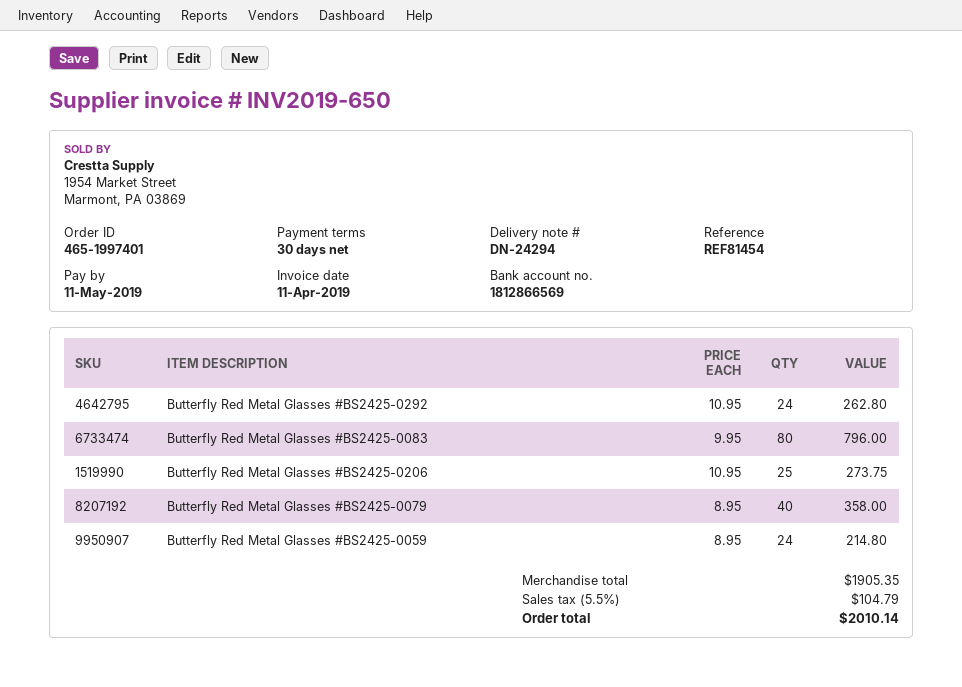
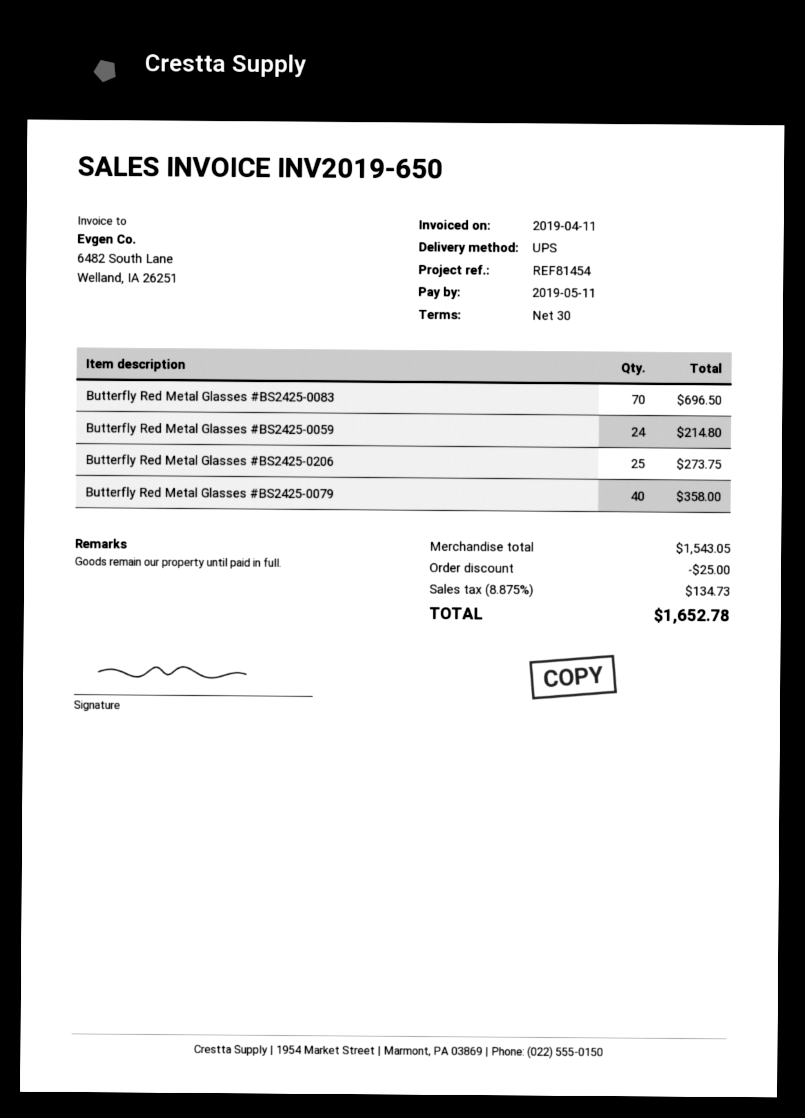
Butterfly Red Metal Glasses #BS2425-0292: 24 for 262.80 -> none
Butterfly Red Metal Glasses #BS2425-0083: 80 for 796.00 -> 70 for 696.50
subtotal: 1905.35 -> 1543.05
discount: none -> 25.00
tax: 5.5% = 104.79 -> 8.875% = 134.73
total: 2010.14 -> 1652.78

